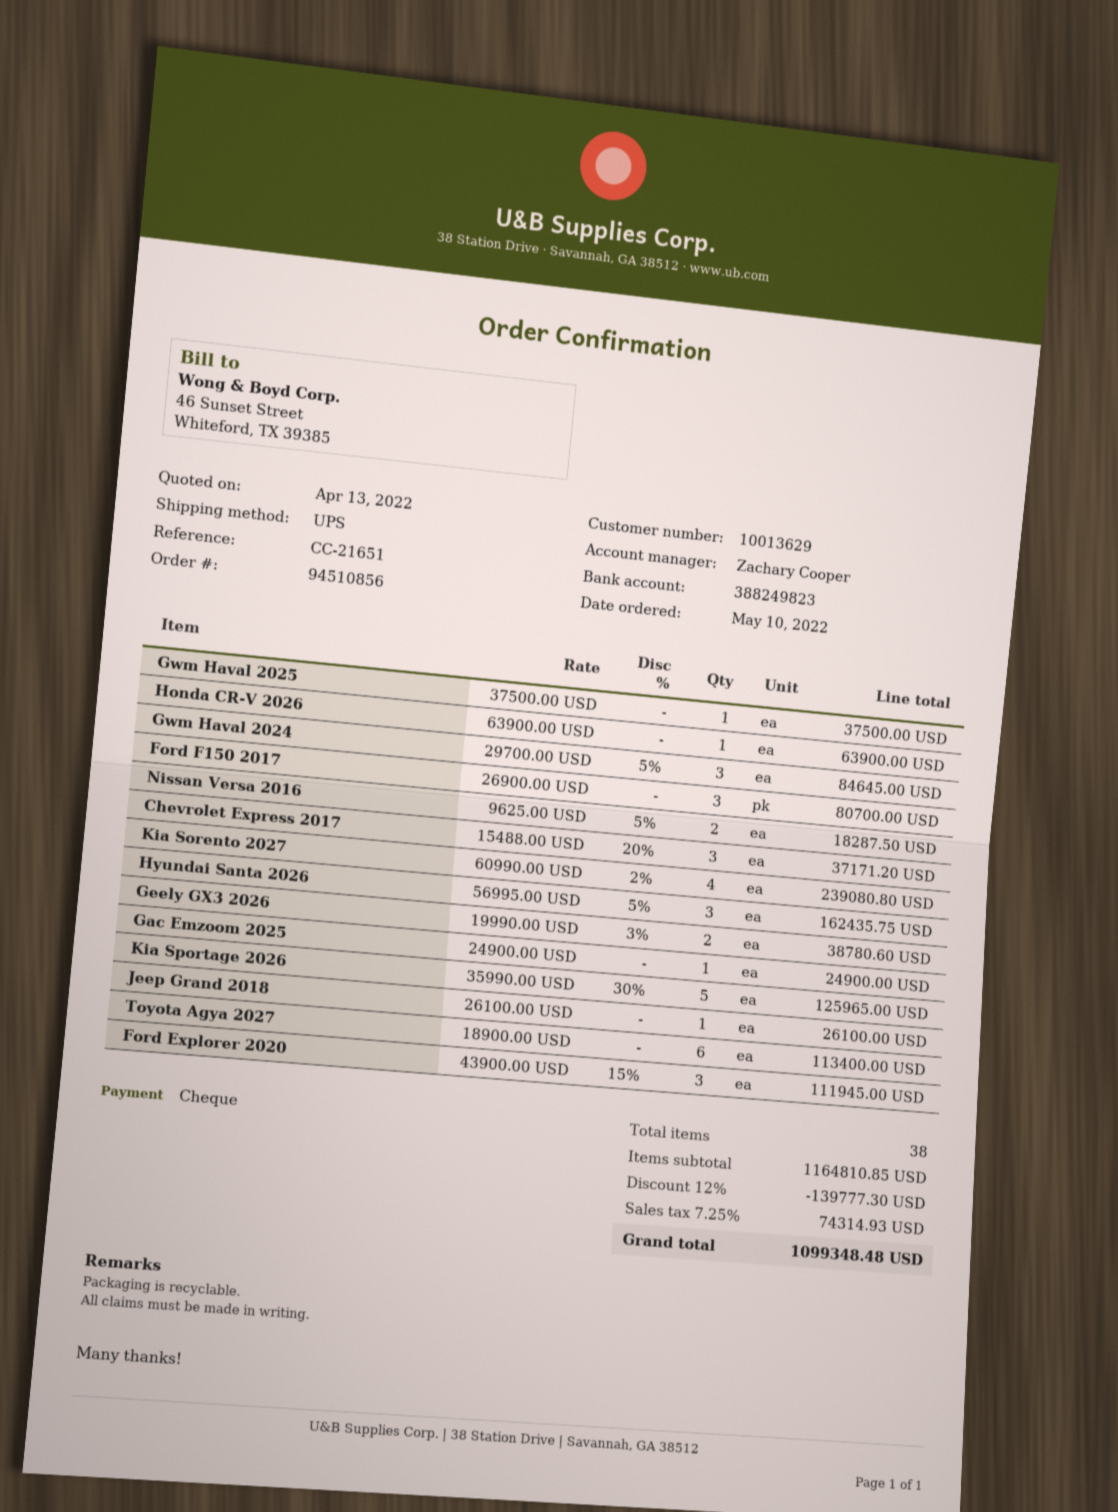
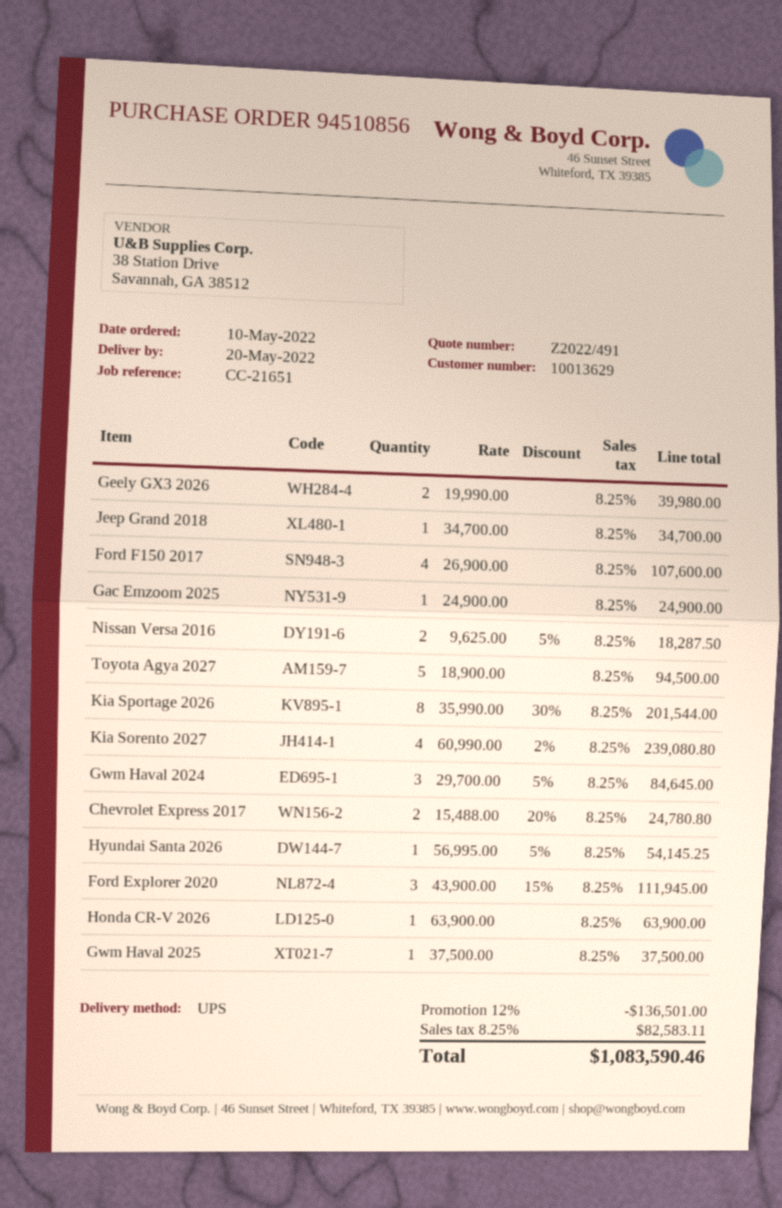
Ford F150 2017: 3 x 26900.00 = 80700.00 -> 4 x 26900.00 = 107600.00
Chevrolet Express 2017: 3 x 15488.00 - 20% = 37171.20 -> 2 x 15488.00 - 20% = 24780.80
Hyundai Santa 2026: 3 x 56995.00 - 5% = 162435.75 -> 1 x 56995.00 - 5% = 54145.25
Geely GX3 2026: 2 x 19990.00 - 3% = 38780.60 -> 2 x 19990.00 = 39980.00
Kia Sportage 2026: 5 x 35990.00 - 30% = 125965.00 -> 8 x 35990.00 - 30% = 201544.00
Jeep Grand 2018: 1 x 26100.00 = 26100.00 -> 1 x 34700.00 = 34700.00
Toyota Agya 2027: 6 x 18900.00 = 113400.00 -> 5 x 18900.00 = 94500.00
discount: 12% = 139777.30 -> 12% = 136501.00
tax: 7.25% = 74314.93 -> 8.25% = 82583.11
total: 1099348.48 -> 1083590.46

